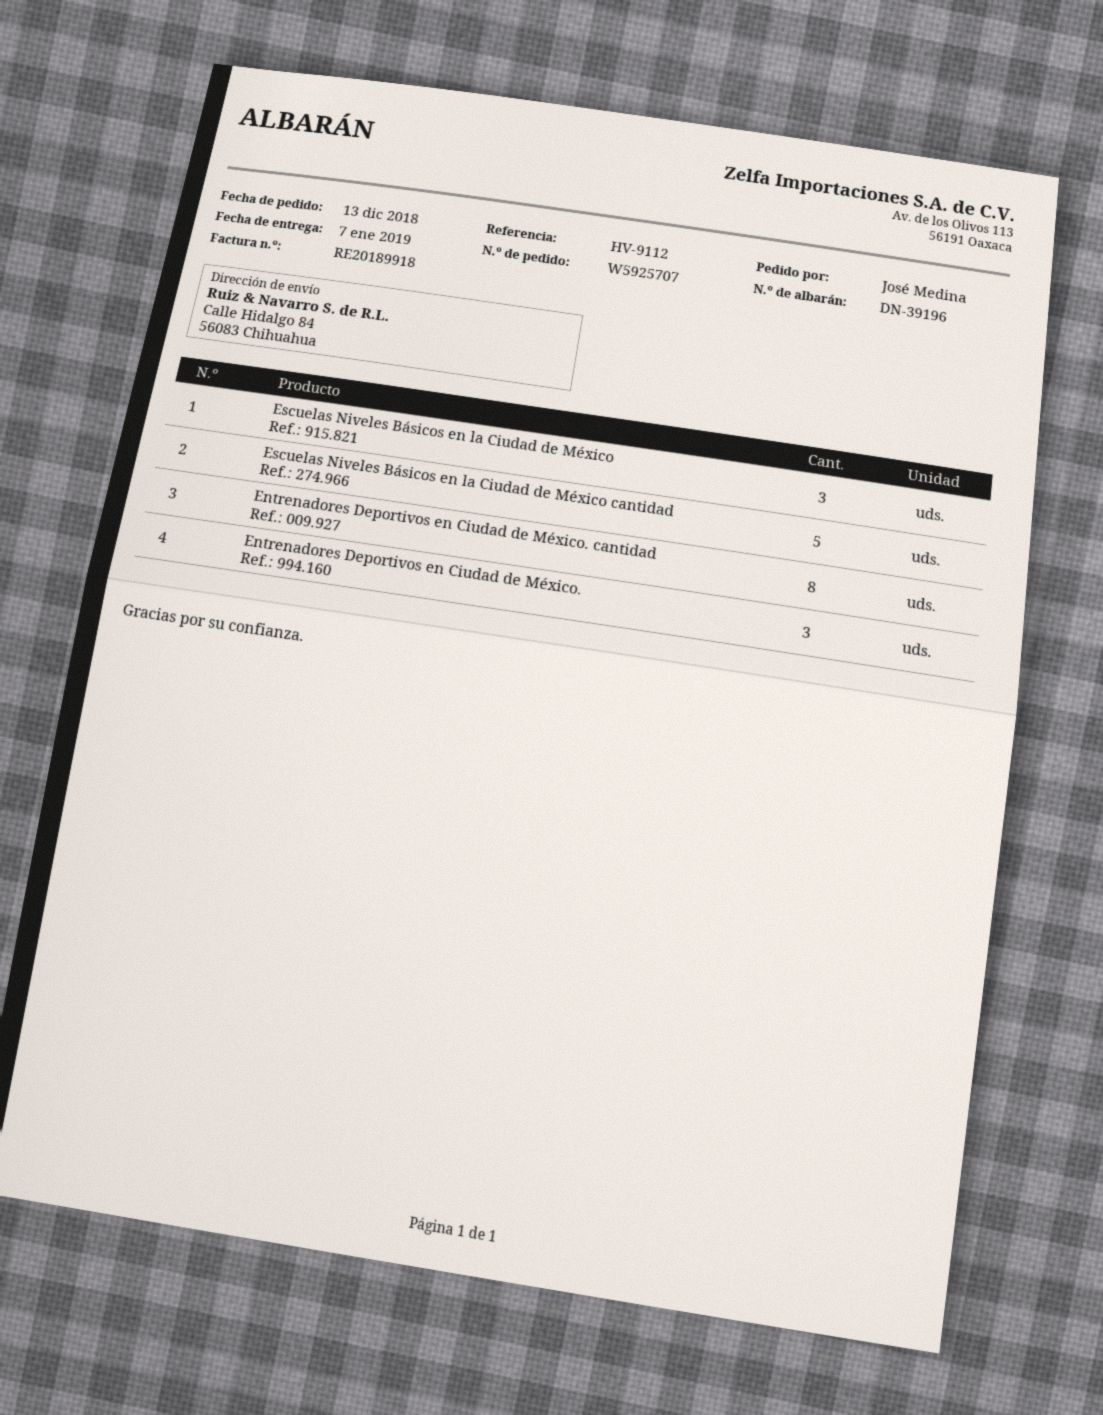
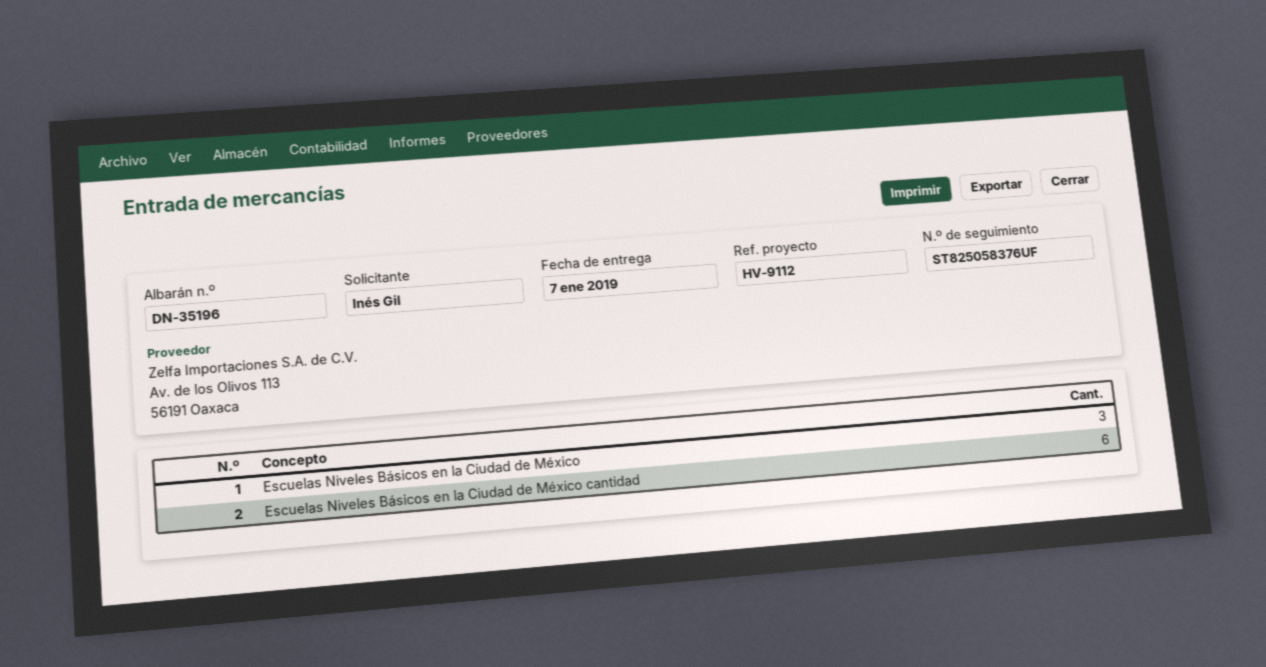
delivery note number: DN-39196 -> DN-35196
ordered by: José Medina -> Inés Gil
Escuelas Niveles Básicos en la Ciudad de México cantidad: 5 -> 6
Entrenadores Deportivos en Ciudad de México. cantidad: 8 -> none
Entrenadores Deportivos en Ciudad de México.: 3 -> none

